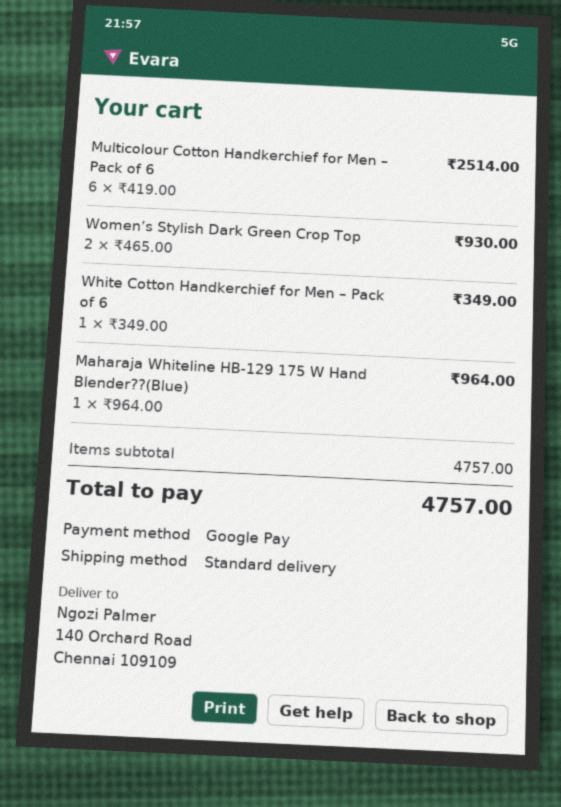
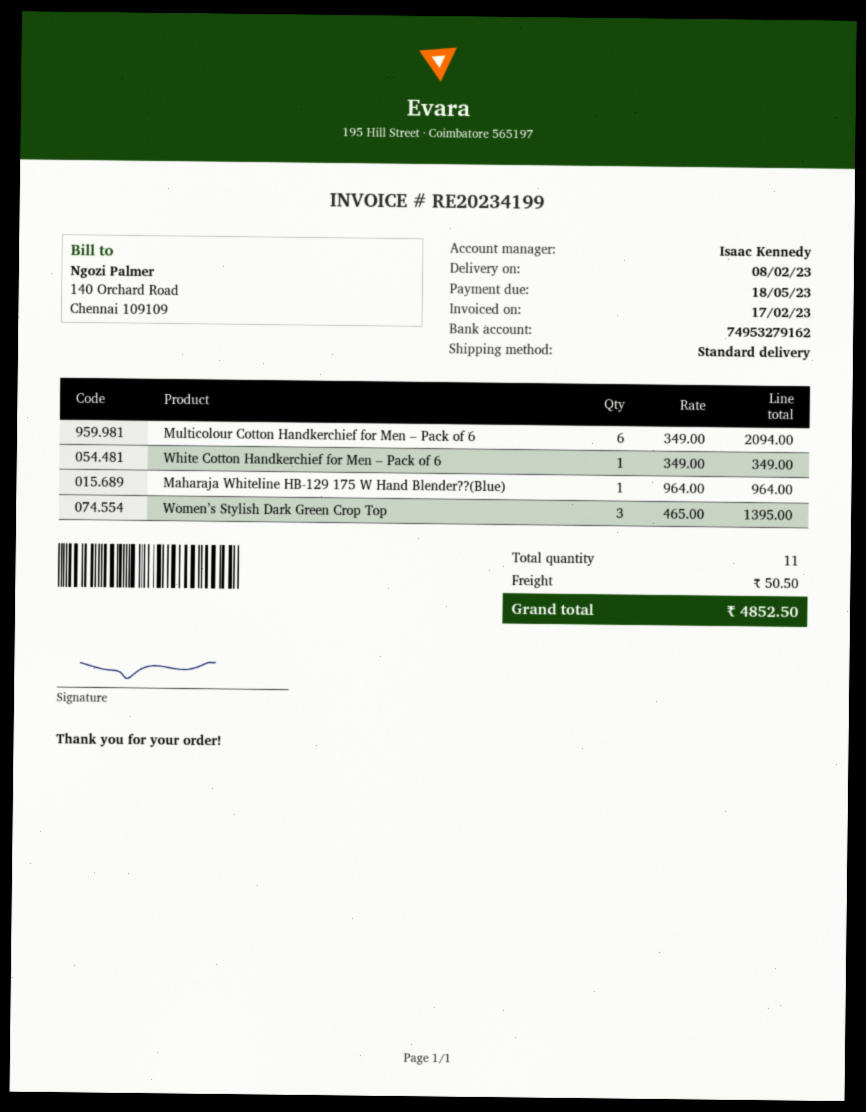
Multicolour Cotton Handkerchief for Men – Pack of 6: 6 x 419.00 = 2514.00 -> 6 x 349.00 = 2094.00
Women’s Stylish Dark Green Crop Top: 2 x 465.00 = 930.00 -> 3 x 465.00 = 1395.00
shipping: none -> 50.50
total: 4757.00 -> 4852.50

